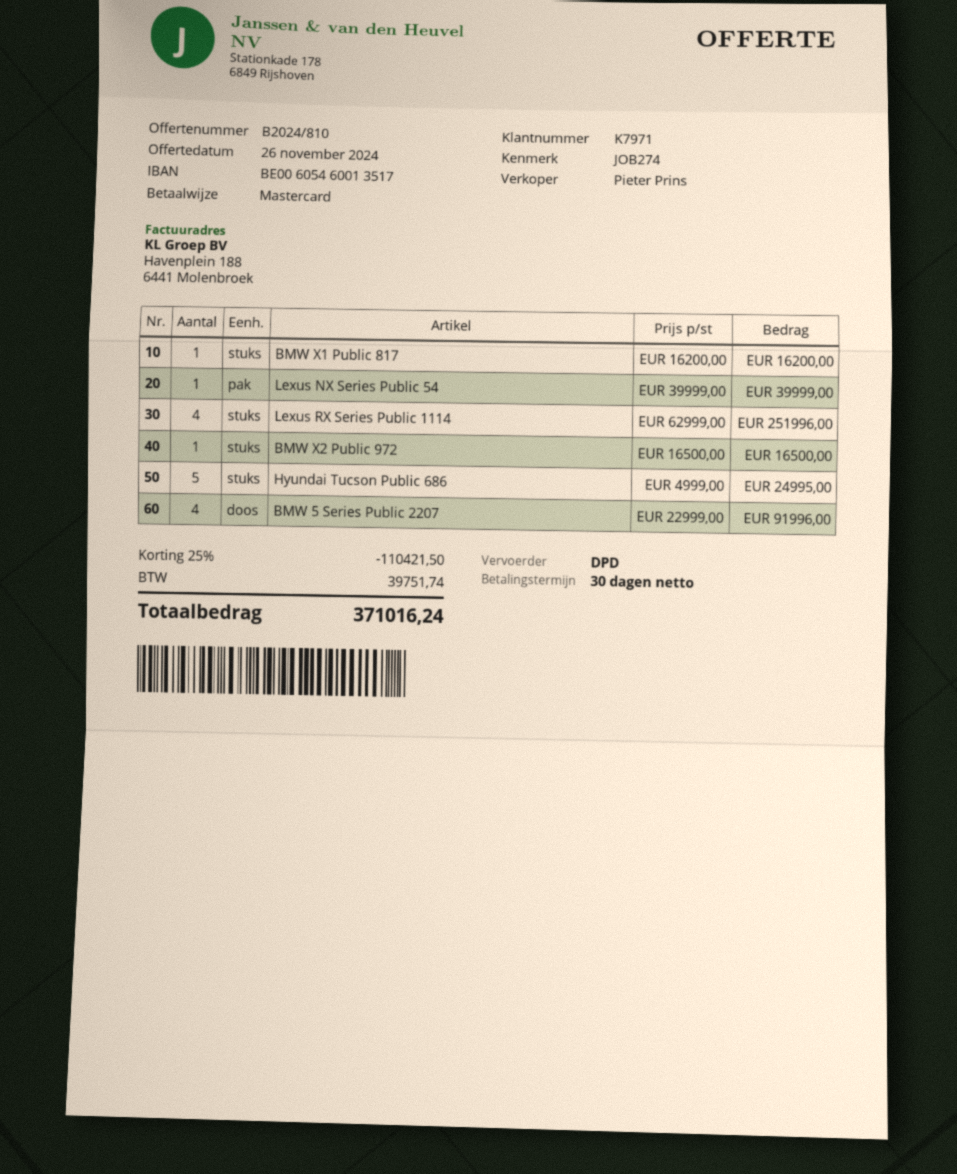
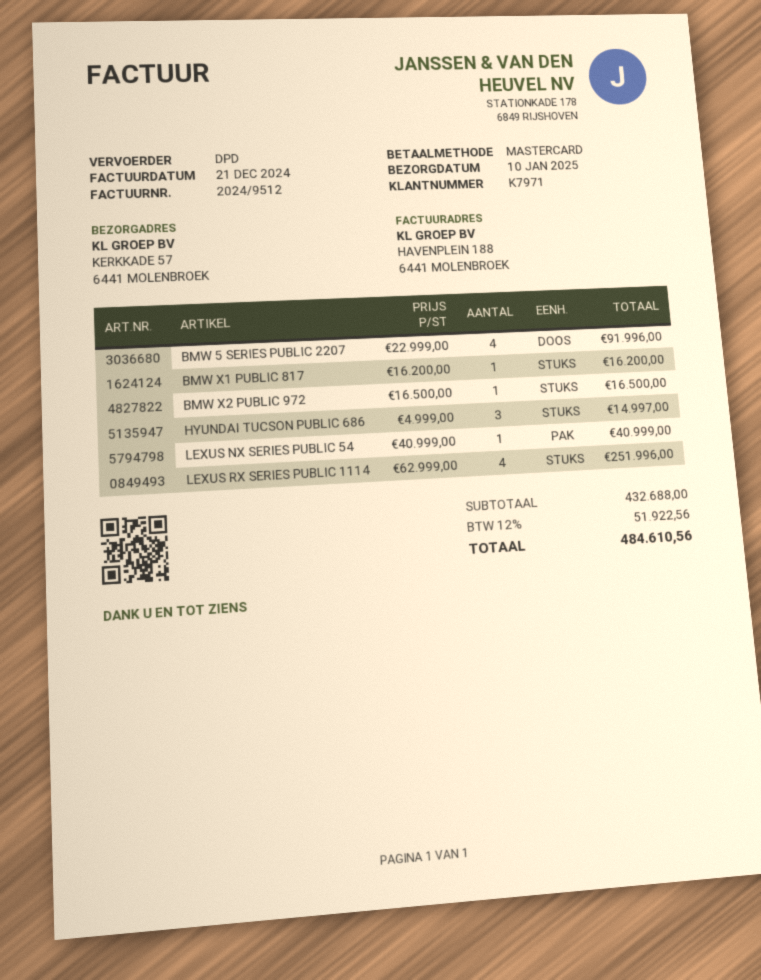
Lexus NX Series Public 54: 1 x 39999.00 = 39999.00 -> 1 x 40999.00 = 40999.00
Hyundai Tucson Public 686: 5 x 4999.00 = 24995.00 -> 3 x 4999.00 = 14997.00
discount: 25% = 110421.50 -> none
tax: 39751.74 -> 51922.56
total: 371016.24 -> 484610.56

